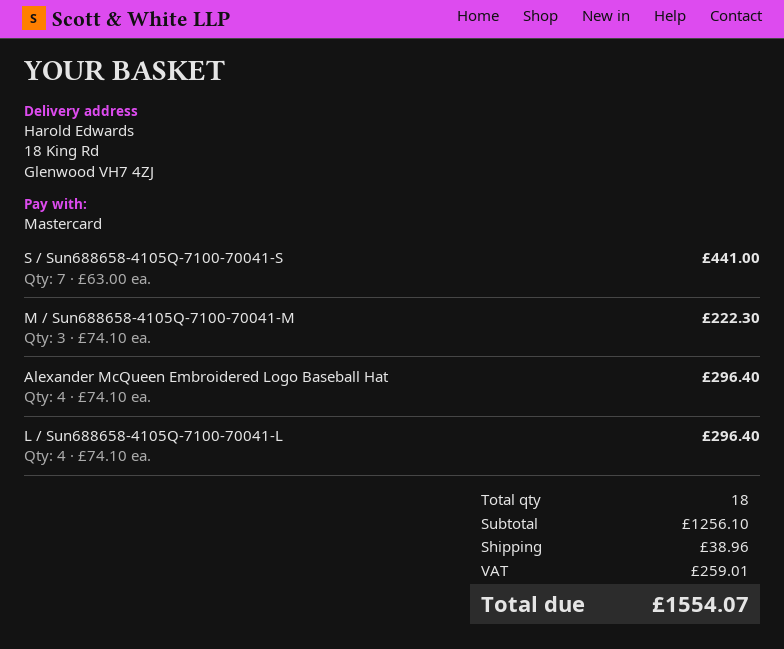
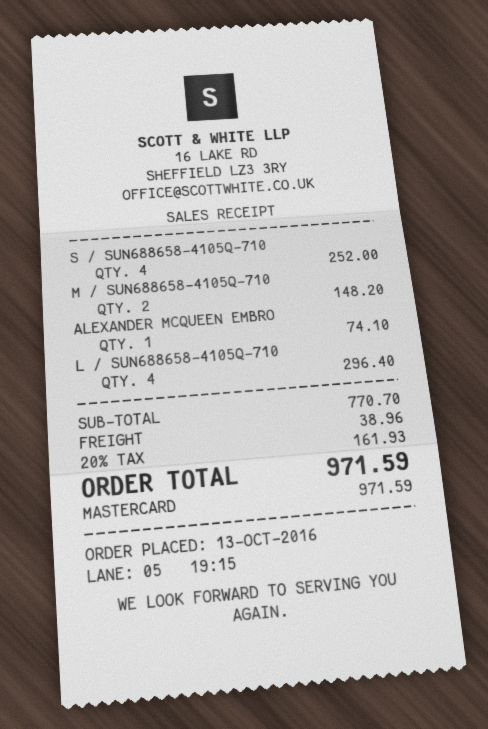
S / Sun688658-4105Q-7100-70041-S: 7 for 441.00 -> 4 for 252.00
M / Sun688658-4105Q-7100-70041-M: 3 for 222.30 -> 2 for 148.20
Alexander McQueen Embroidered Logo Baseball Hat: 4 for 296.40 -> 1 for 74.10
subtotal: 1256.10 -> 770.70
tax: 259.01 -> 161.93
total: 1554.07 -> 971.59

